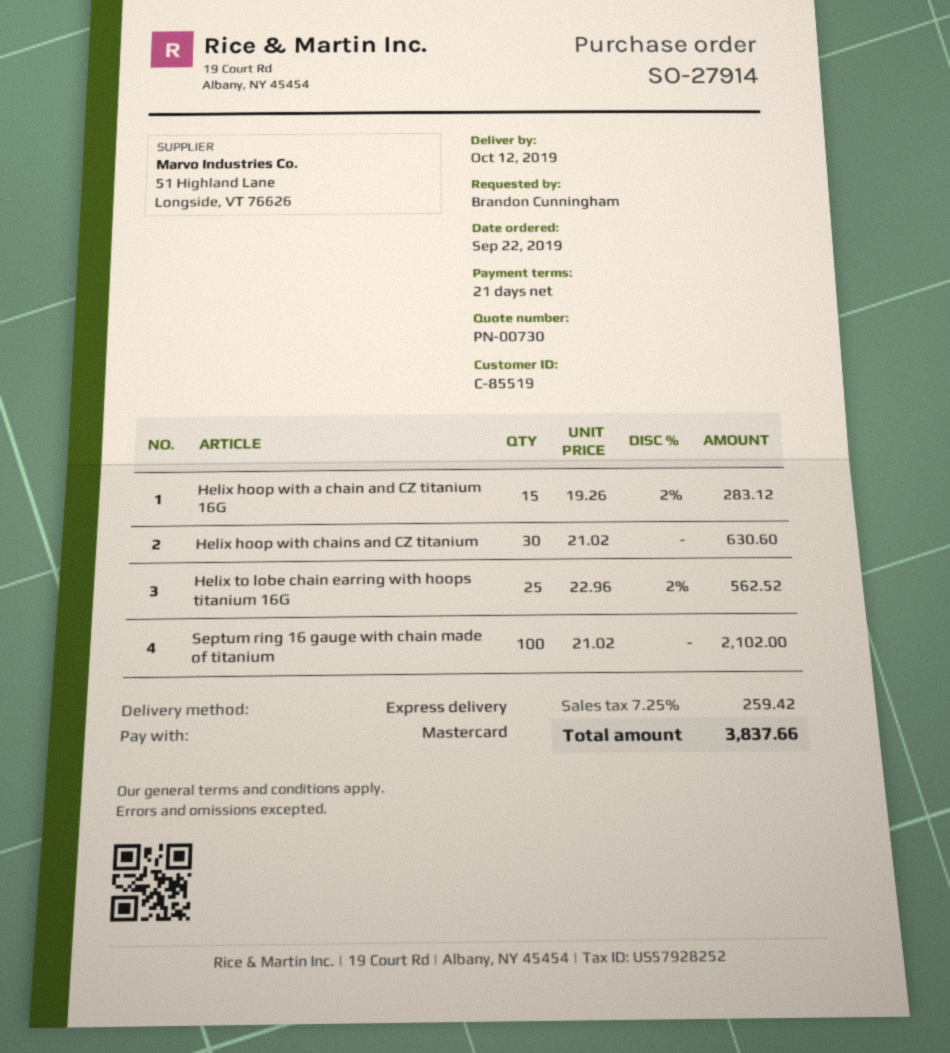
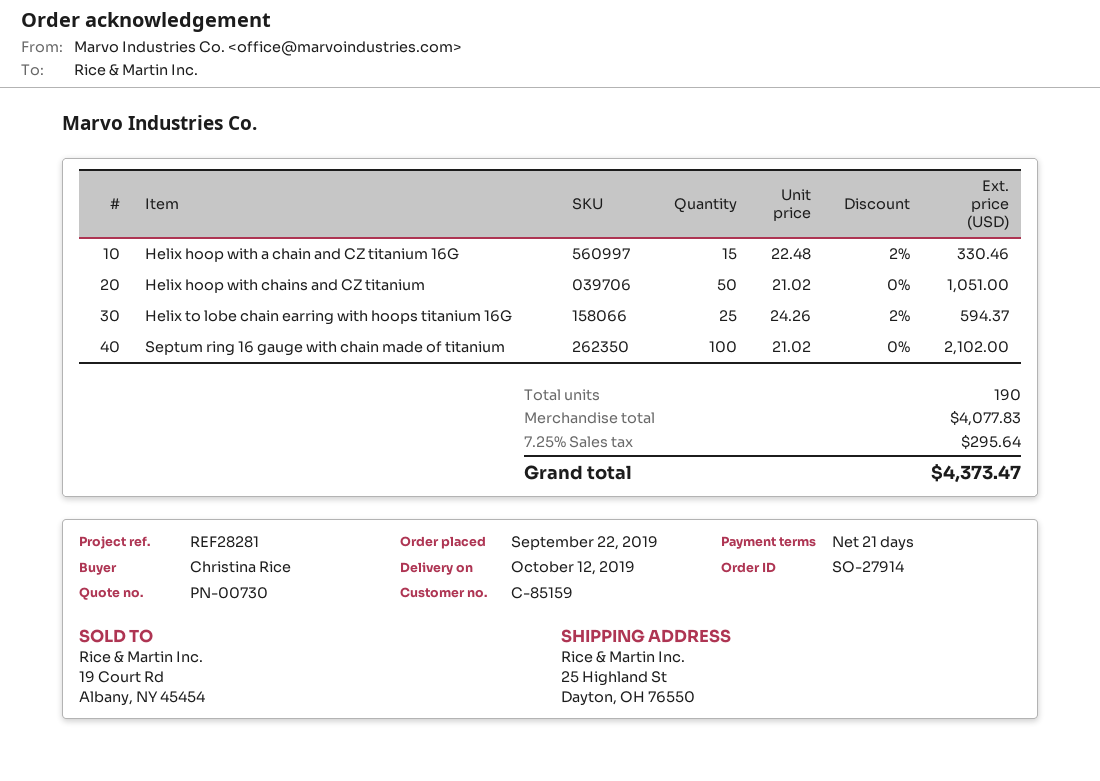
customer number: C-85519 -> C-85159
ordered by: Brandon Cunningham -> Christina Rice
Helix hoop with a chain and CZ titanium 16G: 15 x 19.26 - 2% = 283.12 -> 15 x 22.48 - 2% = 330.46
Helix hoop with chains and CZ titanium: 30 x 21.02 = 630.60 -> 50 x 21.02 = 1051.00
Helix to lobe chain earring with hoops titanium 16G: 25 x 22.96 - 2% = 562.52 -> 25 x 24.26 - 2% = 594.37
tax: 7.25% = 259.42 -> 7.25% = 295.64
total: 3837.66 -> 4373.47

